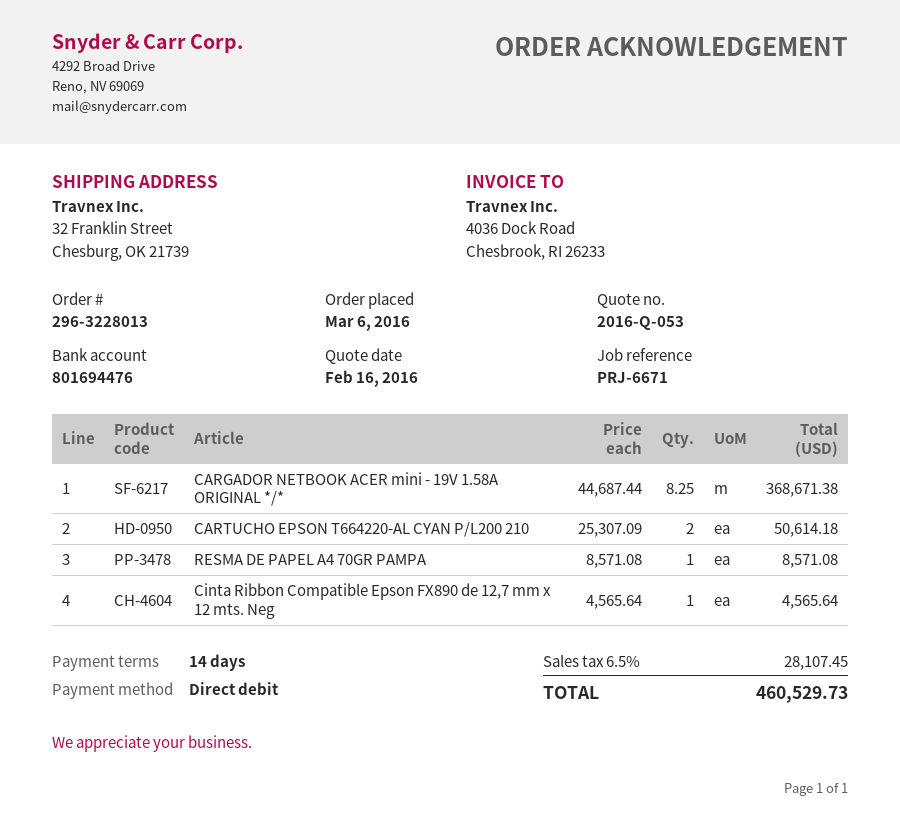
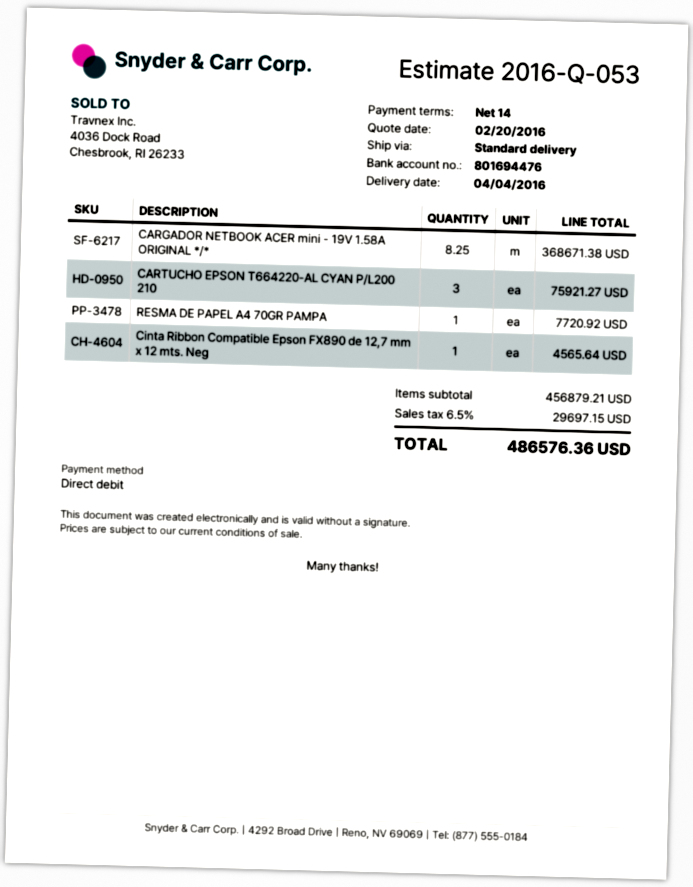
quote date: 2016-02-16 -> 2016-02-20
CARTUCHO EPSON T664220-AL CYAN P/L200 210: 2 for 50614.18 -> 3 for 75921.27
RESMA DE PAPEL A4 70GR PAMPA: 1 for 8571.08 -> 1 for 7720.92
tax: 6.5% = 28107.45 -> 6.5% = 29697.15
total: 460529.73 -> 486576.36

